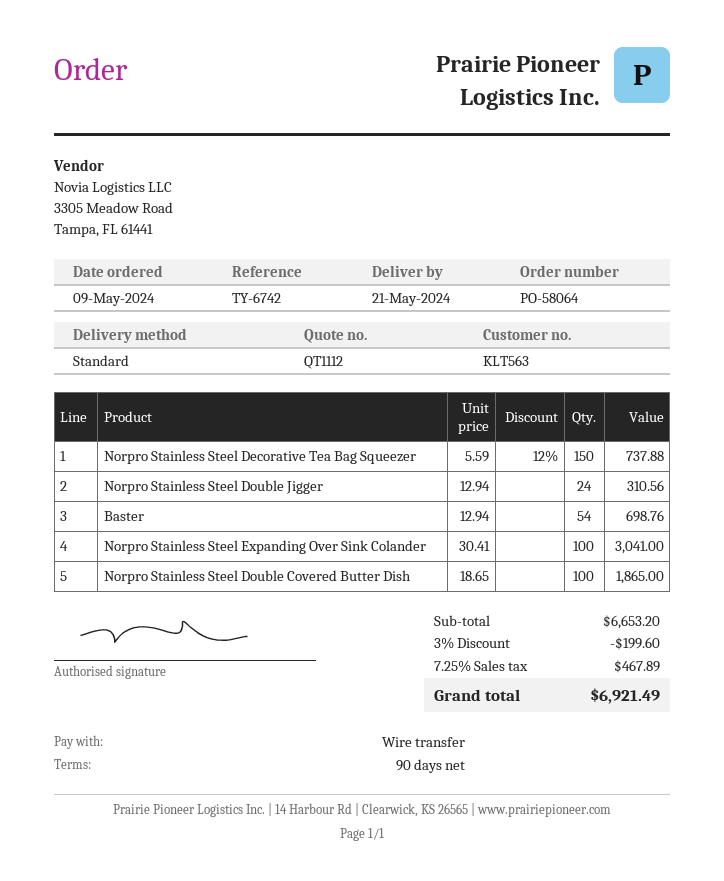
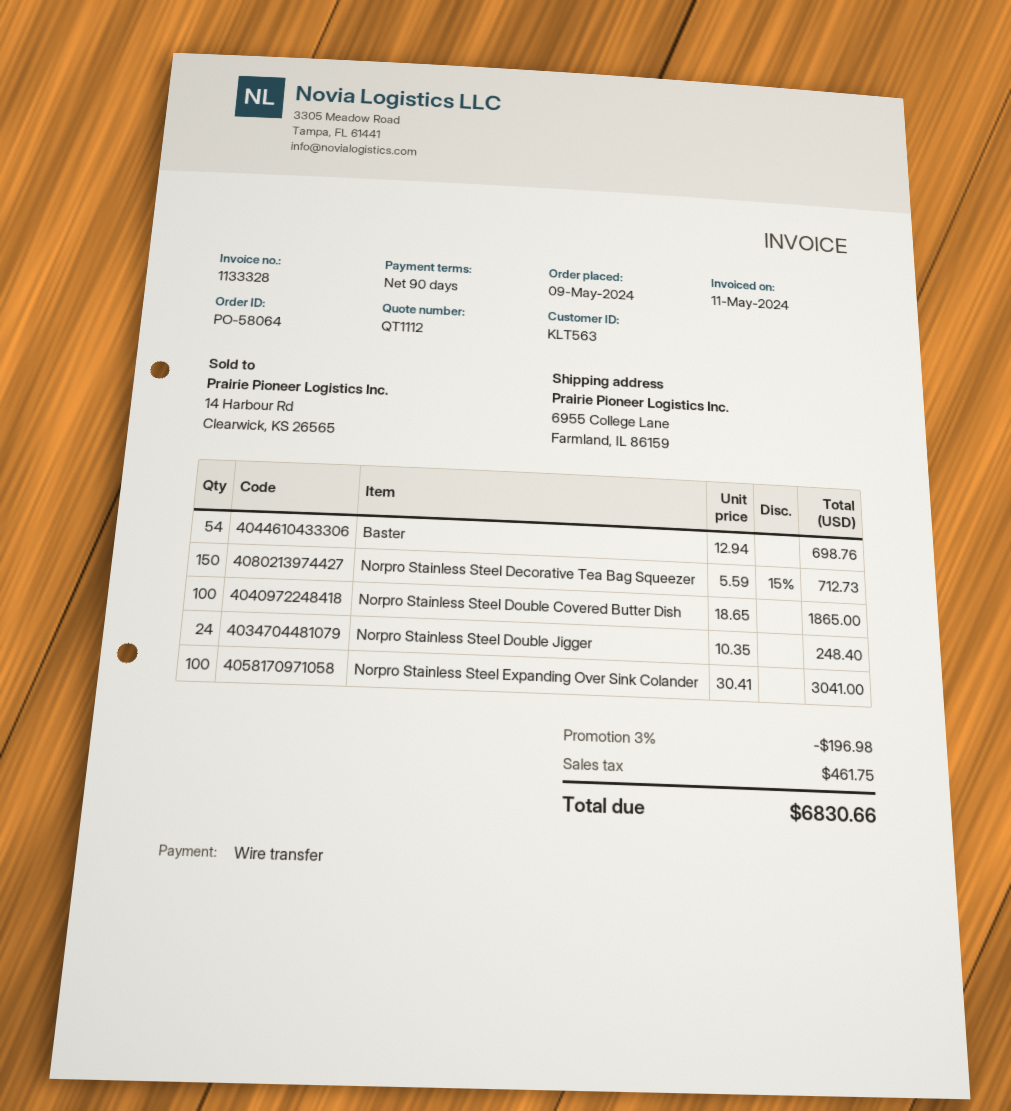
Norpro Stainless Steel Decorative Tea Bag Squeezer: 150 x 5.59 - 12% = 737.88 -> 150 x 5.59 - 15% = 712.73
Norpro Stainless Steel Double Jigger: 24 x 12.94 = 310.56 -> 24 x 10.35 = 248.40
discount: 3% = 199.60 -> 3% = 196.98
tax: 467.89 -> 461.75
total: 6921.49 -> 6830.66

